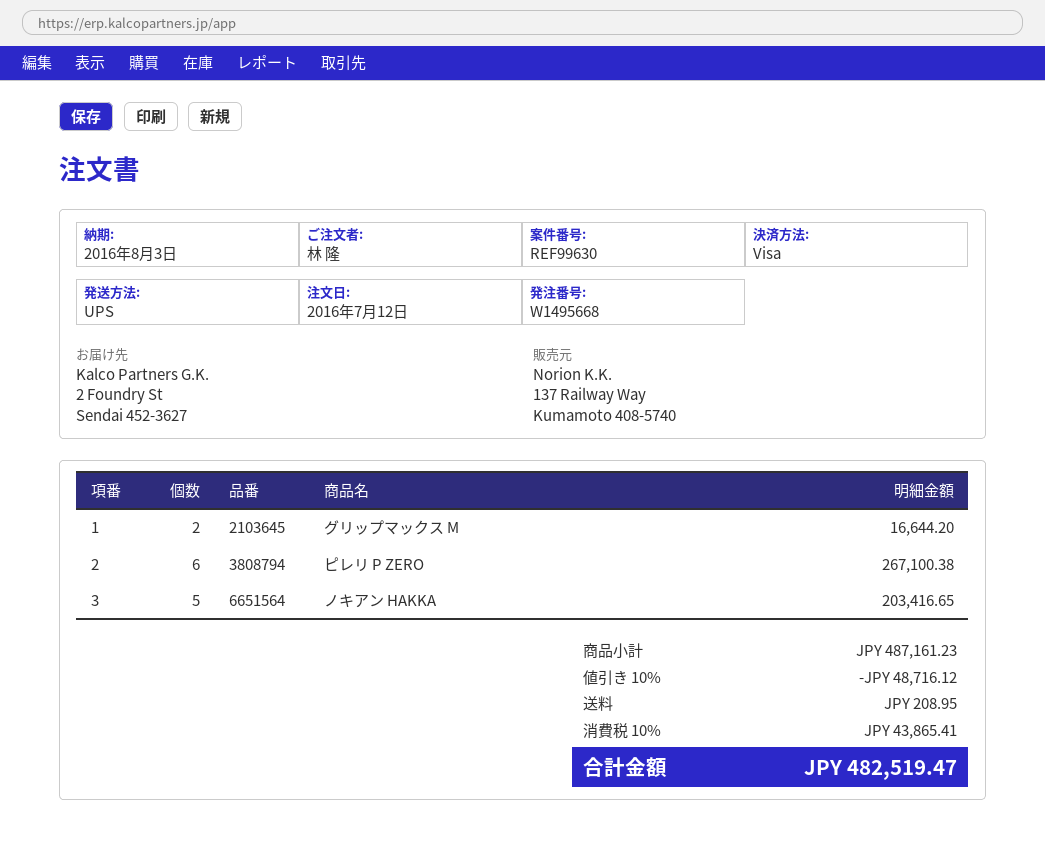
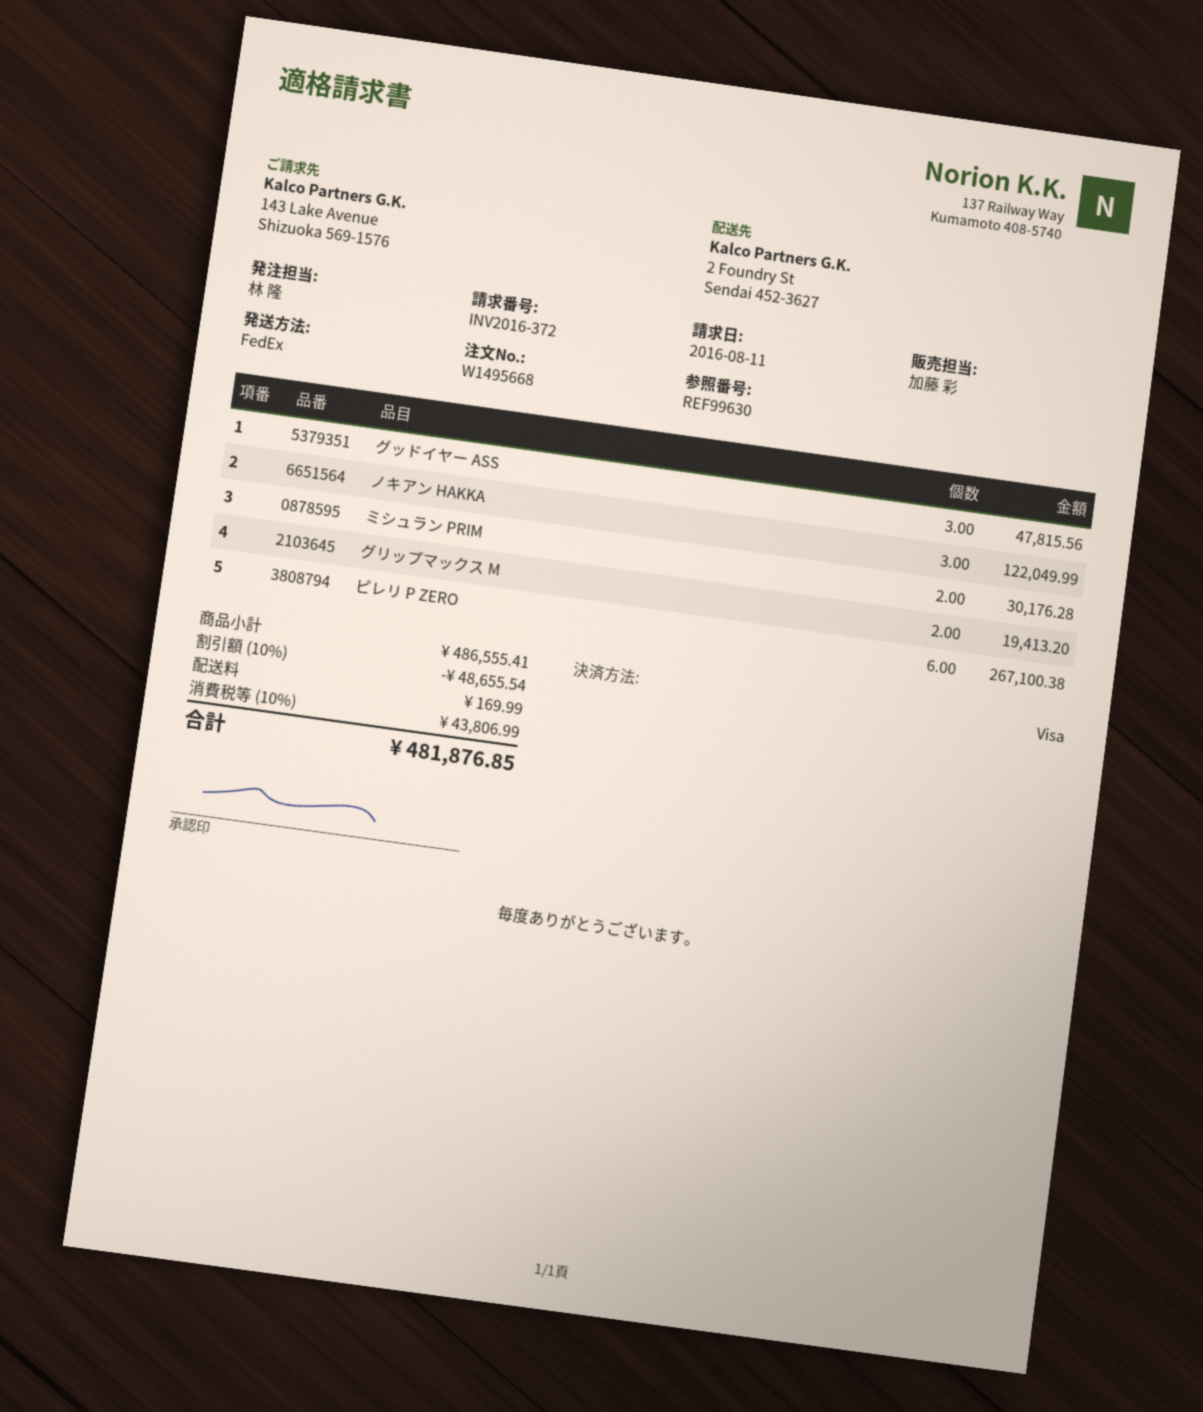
shipping method: UPS -> FedEx
グリップマックス M: 2 for 16644.20 -> 2 for 19413.20
ノキアン HAKKA: 5 for 203416.65 -> 3 for 122049.99
グッドイヤー ASS: none -> 3 for 47815.56
ミシュラン PRIM: none -> 2 for 30176.28
subtotal: 487161.23 -> 486555.41
discount: 10% = 48716.12 -> 10% = 48655.54
shipping: 208.95 -> 169.99
tax: 10% = 43865.41 -> 10% = 43806.99
total: 482519.47 -> 481876.85

